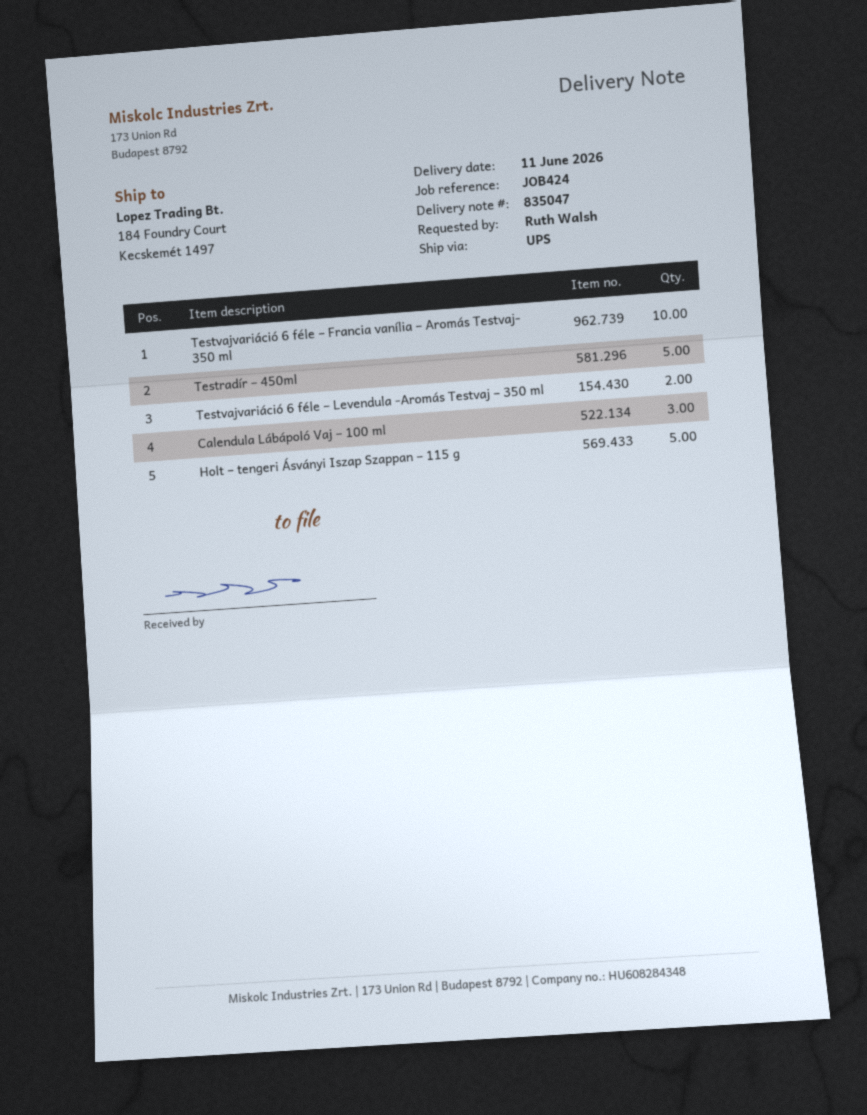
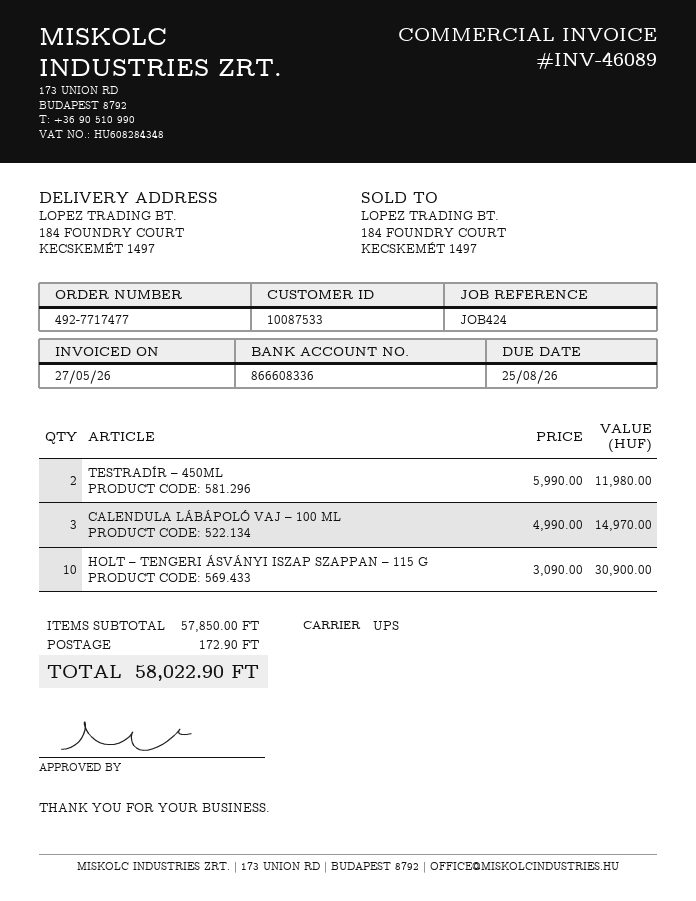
Testvajvariáció 6 féle – Francia vanília – Aromás Testvaj- 350 ml: 10 -> none
Testradír – 450ml: 5 -> 2
Testvajvariáció 6 féle – Levendula -Aromás Testvaj – 350 ml: 2 -> none
Holt – tengeri Ásványi Iszap Szappan – 115 g: 5 -> 10

